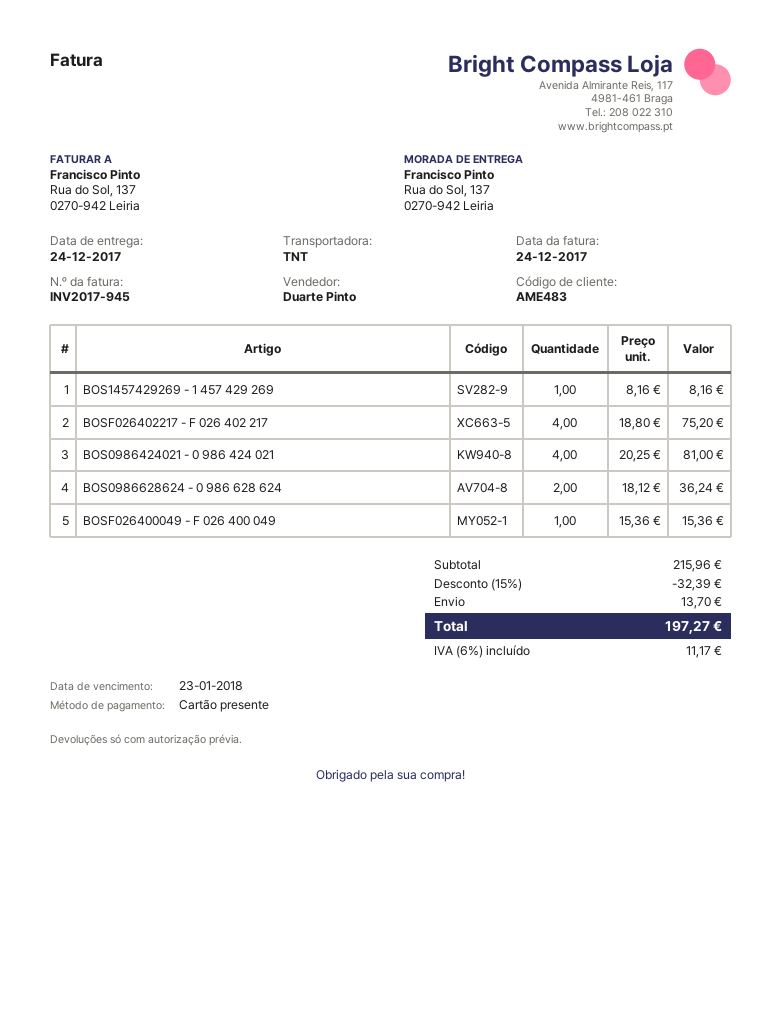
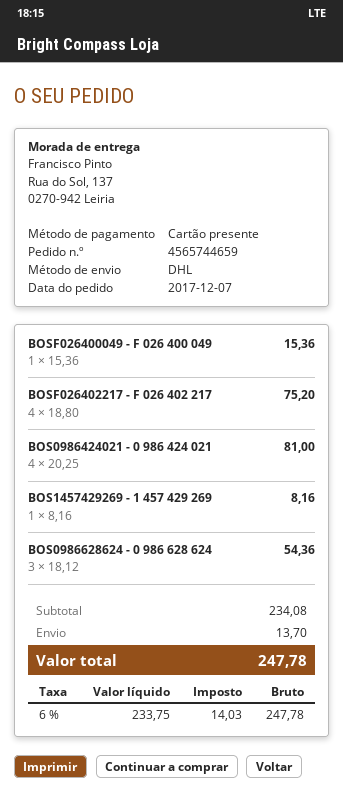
shipping method: TNT -> DHL
BOS0986628624 - 0 986 628 624: 2 x 18.12 = 36.24 -> 3 x 18.12 = 54.36
subtotal: 215.96 -> 234.08
discount: 15% = 32.39 -> none
tax: 6% = 11.17 -> 6% = 14.03
total: 197.27 -> 247.78

